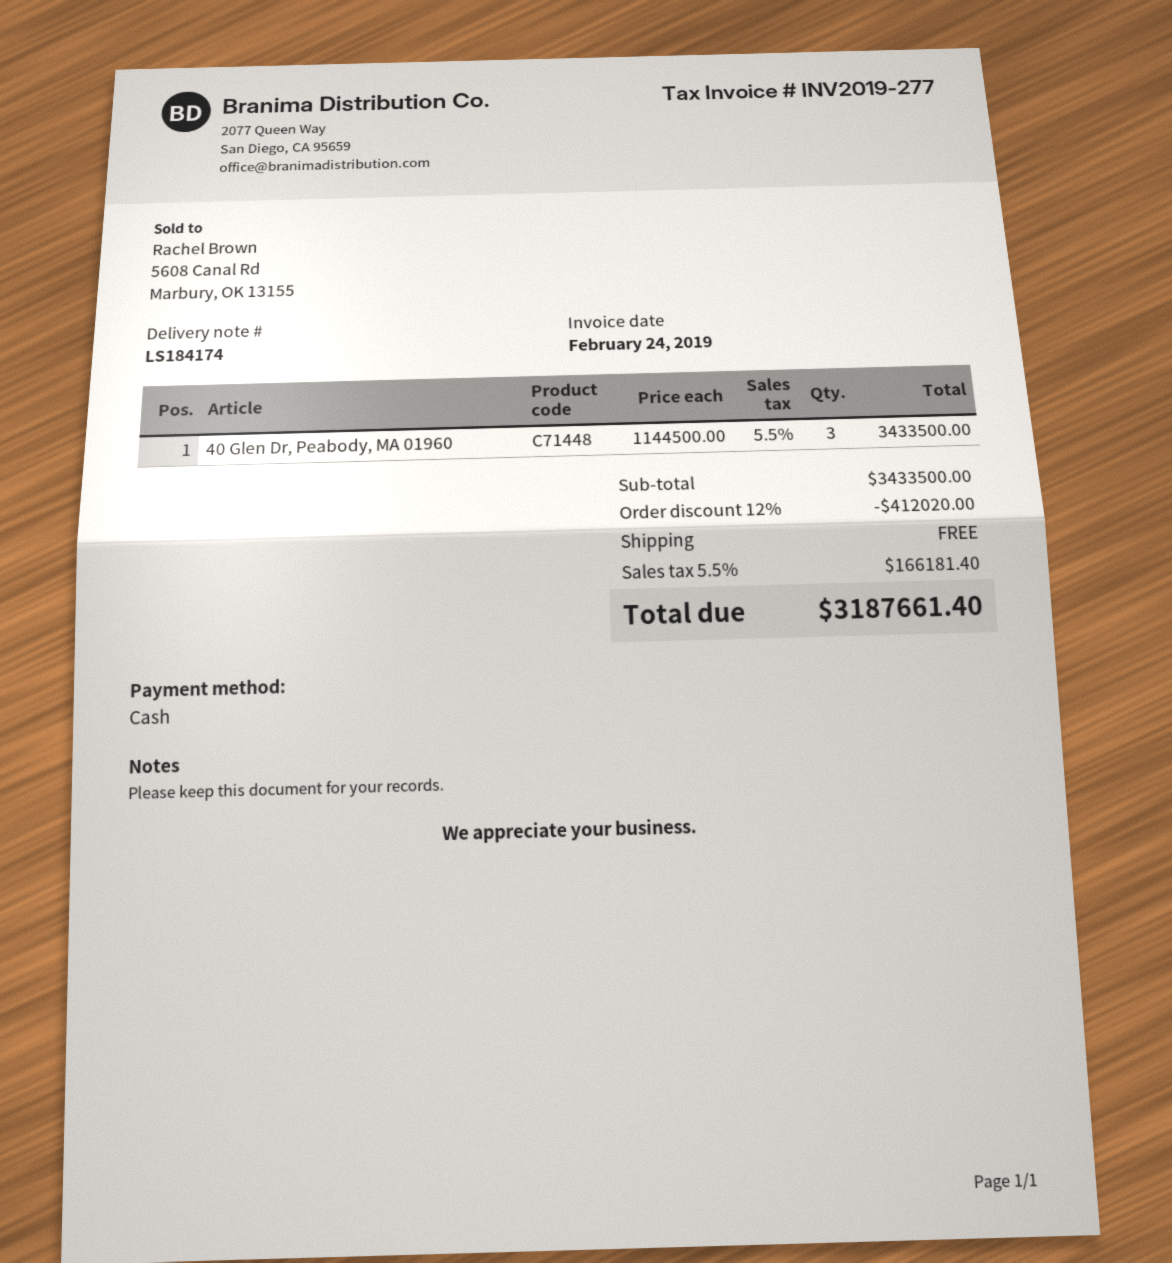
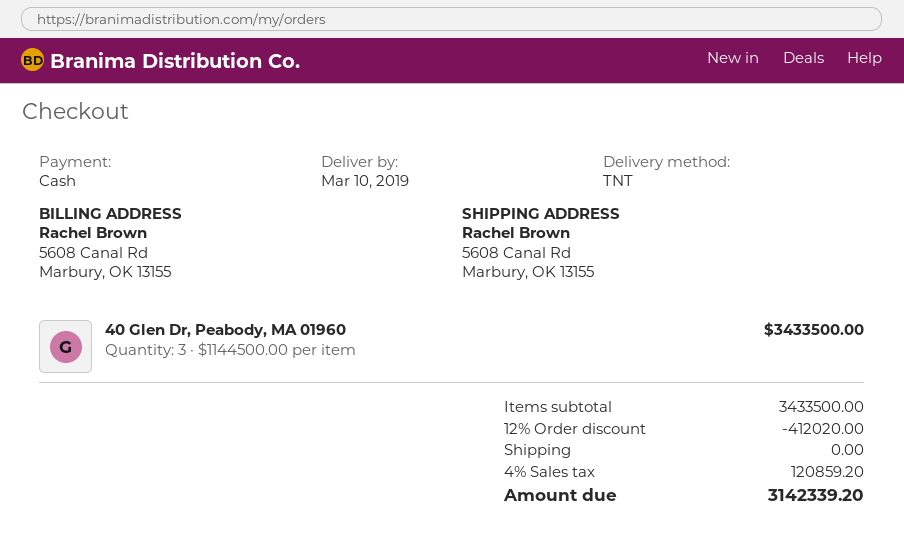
tax: 5.5% = 166181.40 -> 4% = 120859.20
total: 3187661.40 -> 3142339.20

